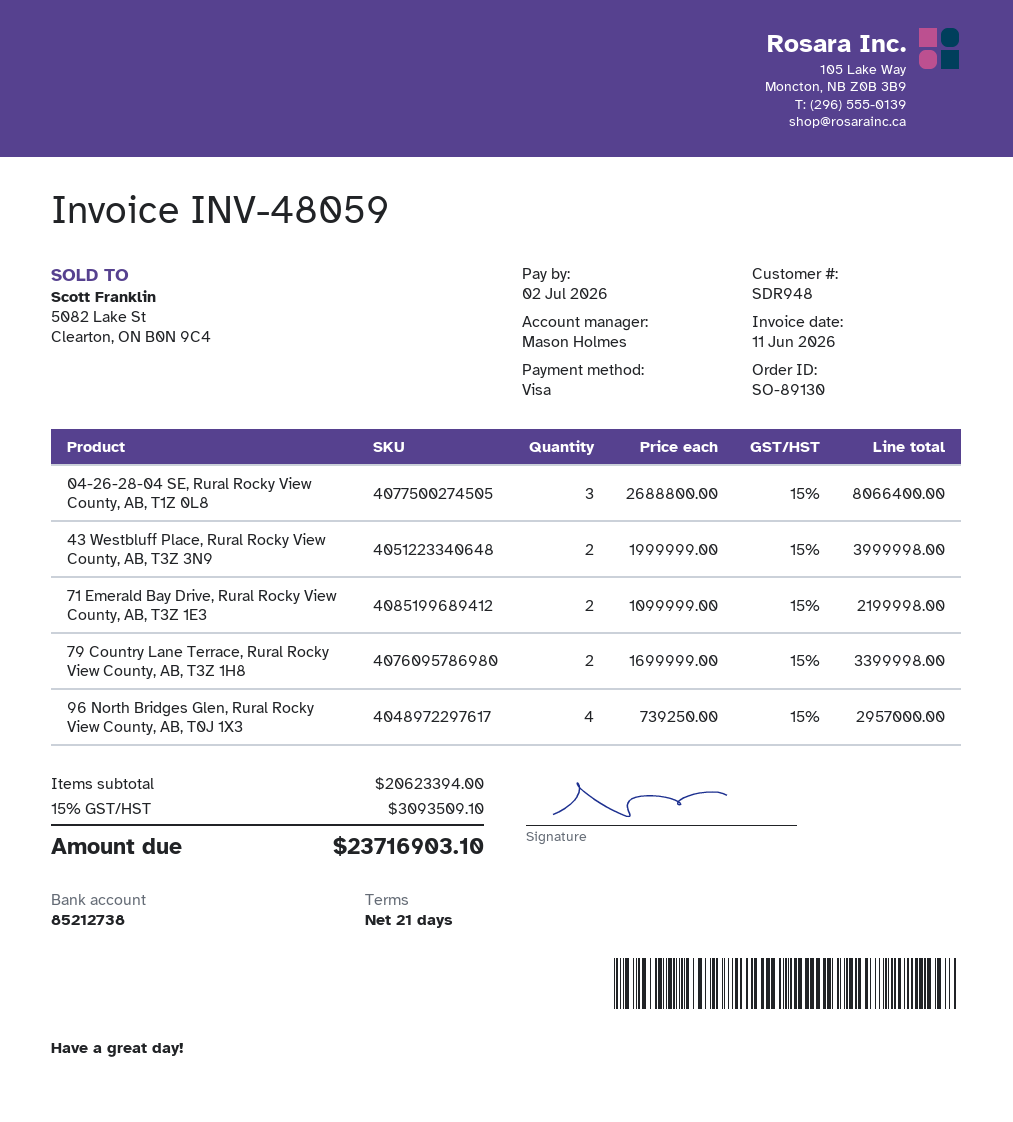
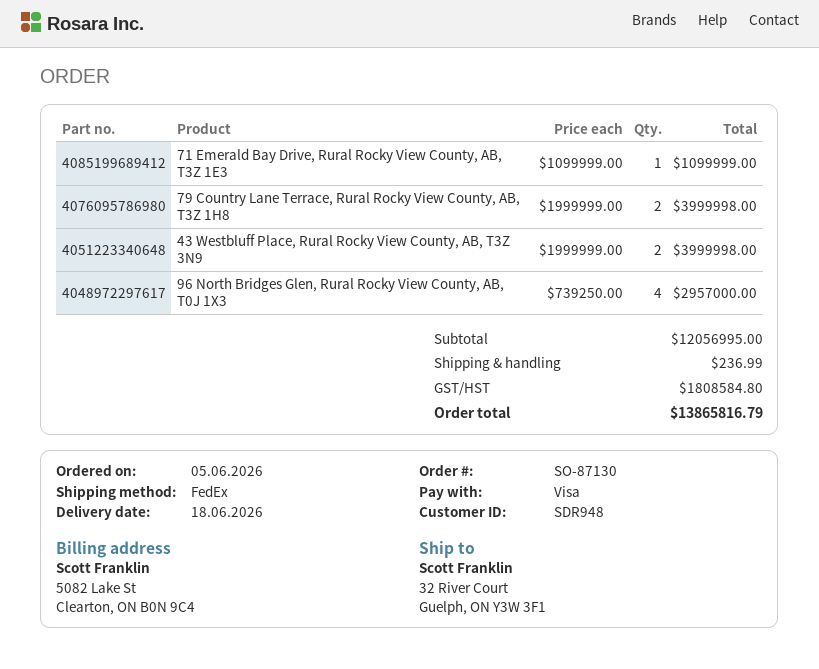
order number: SO-89130 -> SO-87130
04-26-28-04 SE, Rural Rocky View County, AB, T1Z 0L8: 3 x 2688800.00 = 8066400.00 -> none
71 Emerald Bay Drive, Rural Rocky View County, AB, T3Z 1E3: 2 x 1099999.00 = 2199998.00 -> 1 x 1099999.00 = 1099999.00
79 Country Lane Terrace, Rural Rocky View County, AB, T3Z 1H8: 2 x 1699999.00 = 3399998.00 -> 2 x 1999999.00 = 3999998.00
subtotal: 20623394.00 -> 12056995.00
shipping: none -> 236.99
tax: 3093509.10 -> 1808584.80
total: 23716903.10 -> 13865816.79

